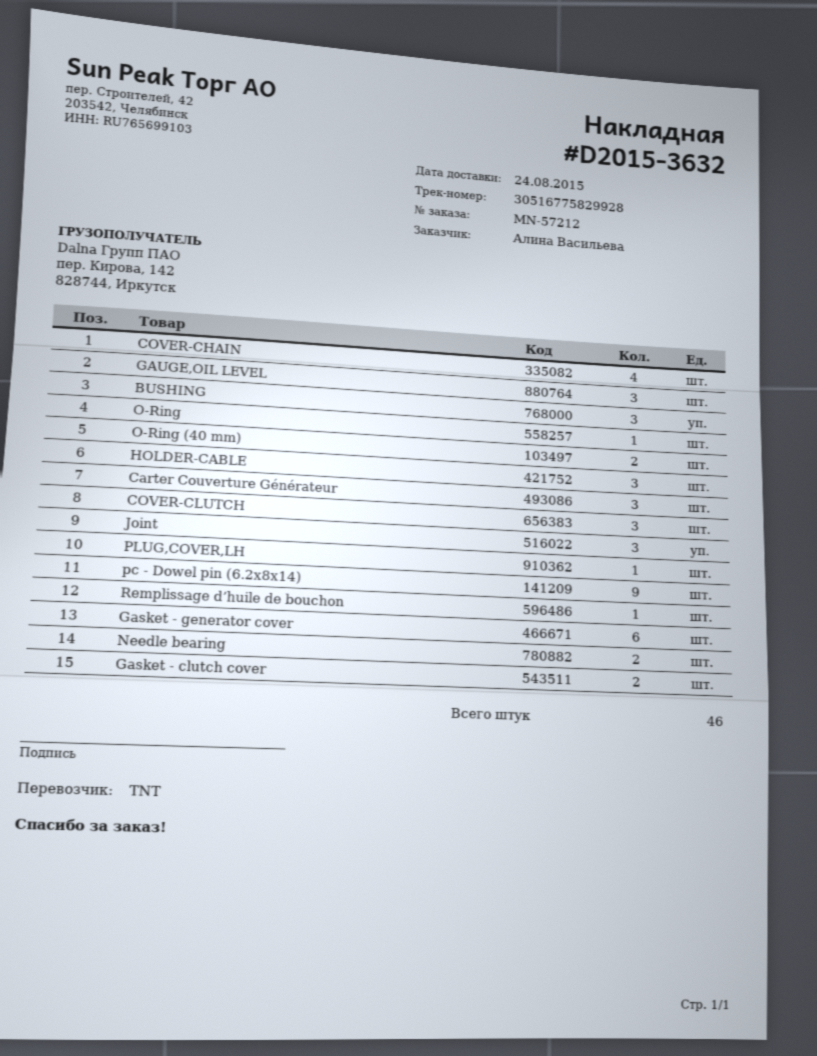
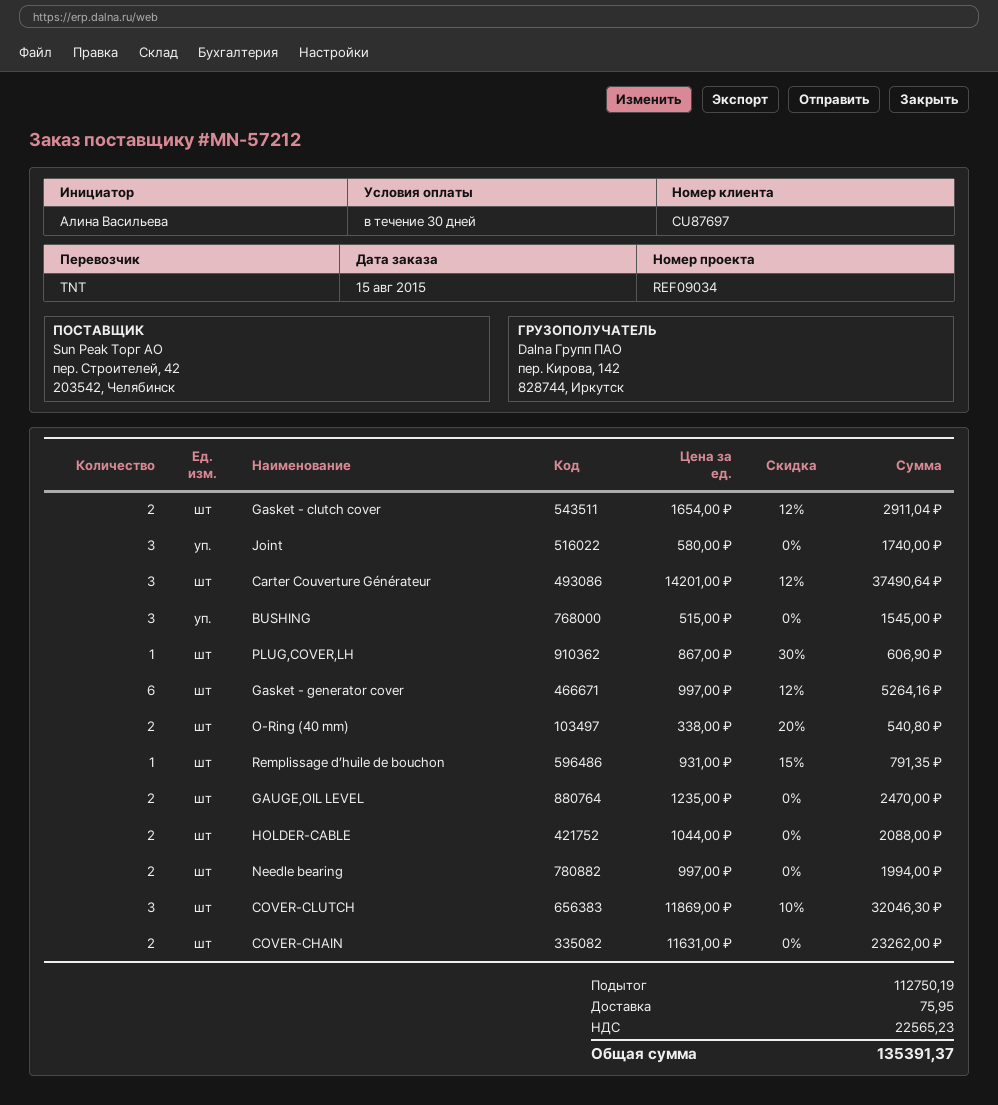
COVER-CHAIN: 4 -> 2
GAUGE,OIL LEVEL: 3 -> 2
O-Ring: 1 -> none
HOLDER-CABLE: 3 -> 2
pc - Dowel pin (6.2x8x14): 9 -> none

